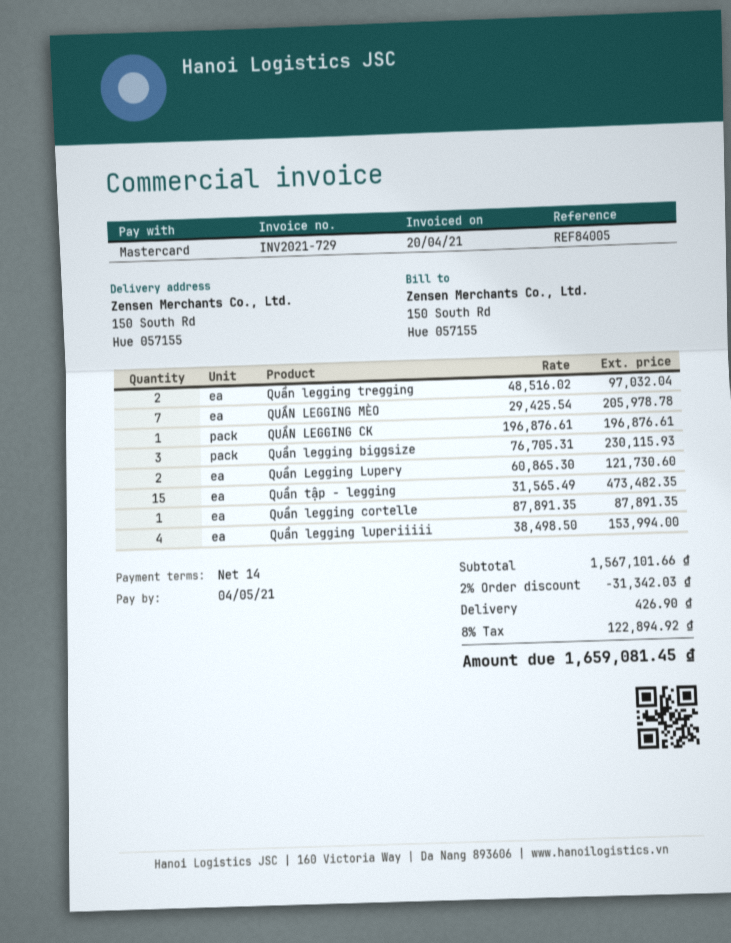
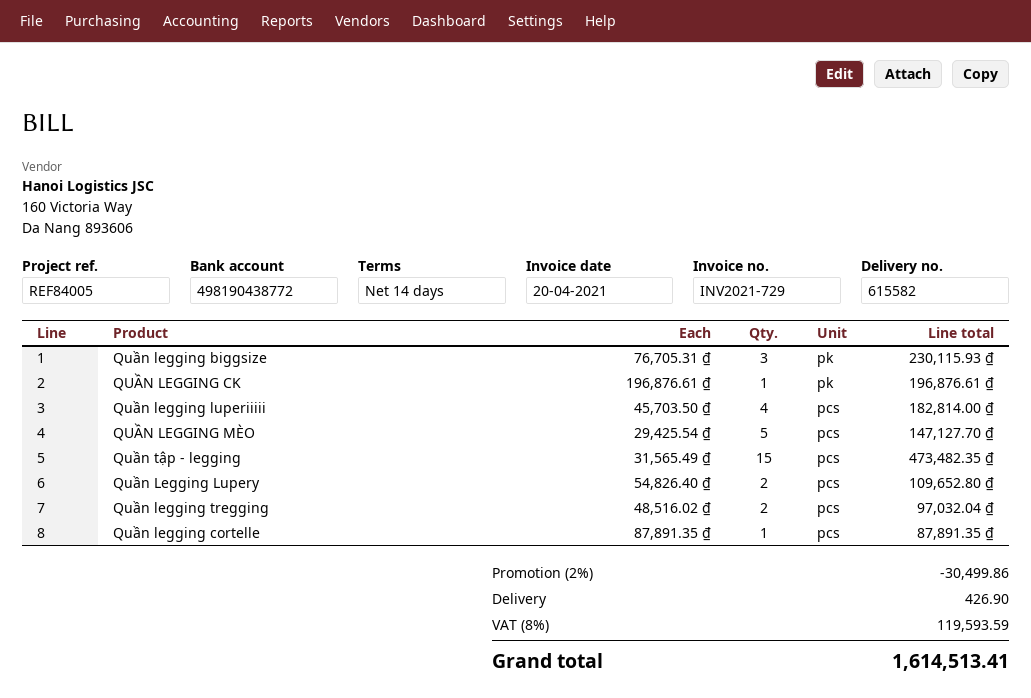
QUẦN LEGGING MÈO: 7 x 29425.54 = 205978.78 -> 5 x 29425.54 = 147127.70
Quần Legging Lupery: 2 x 60865.30 = 121730.60 -> 2 x 54826.40 = 109652.80
Quần legging luperiiiii: 4 x 38498.50 = 153994.00 -> 4 x 45703.50 = 182814.00
discount: 2% = 31342.03 -> 2% = 30499.86
tax: 8% = 122894.92 -> 8% = 119593.59
total: 1659081.45 -> 1614513.41

